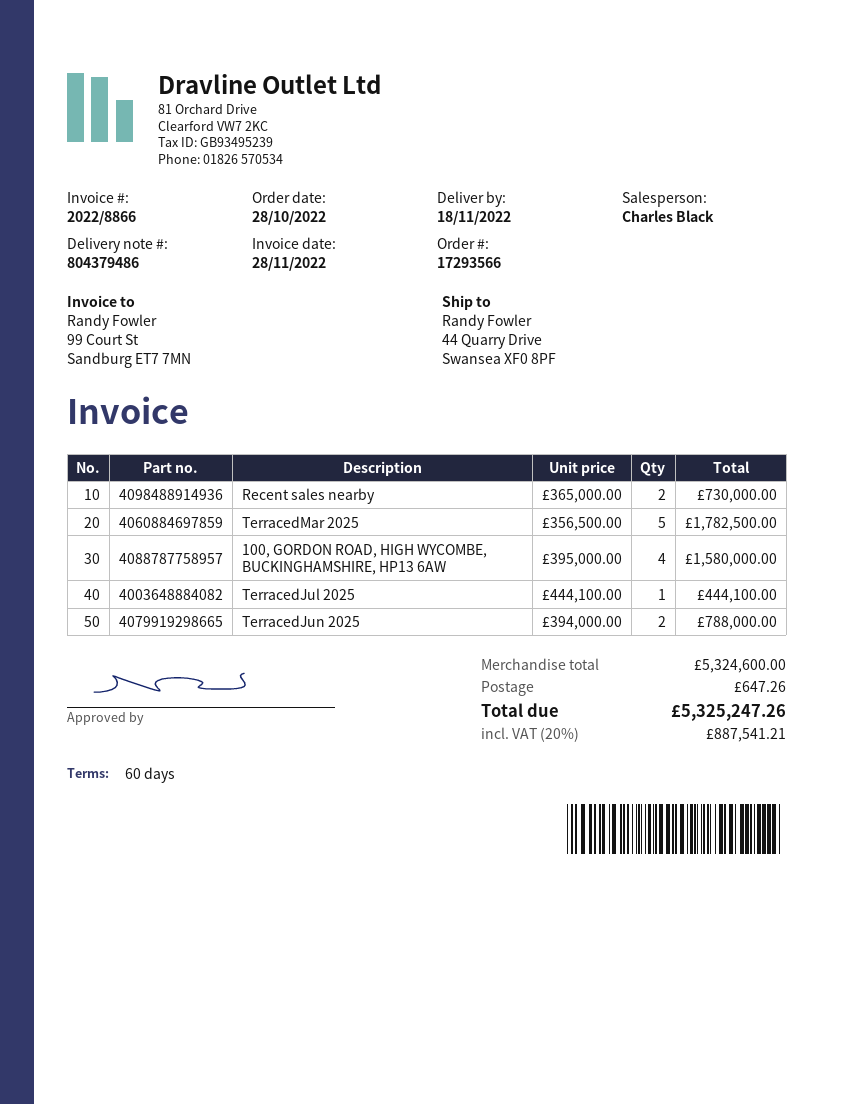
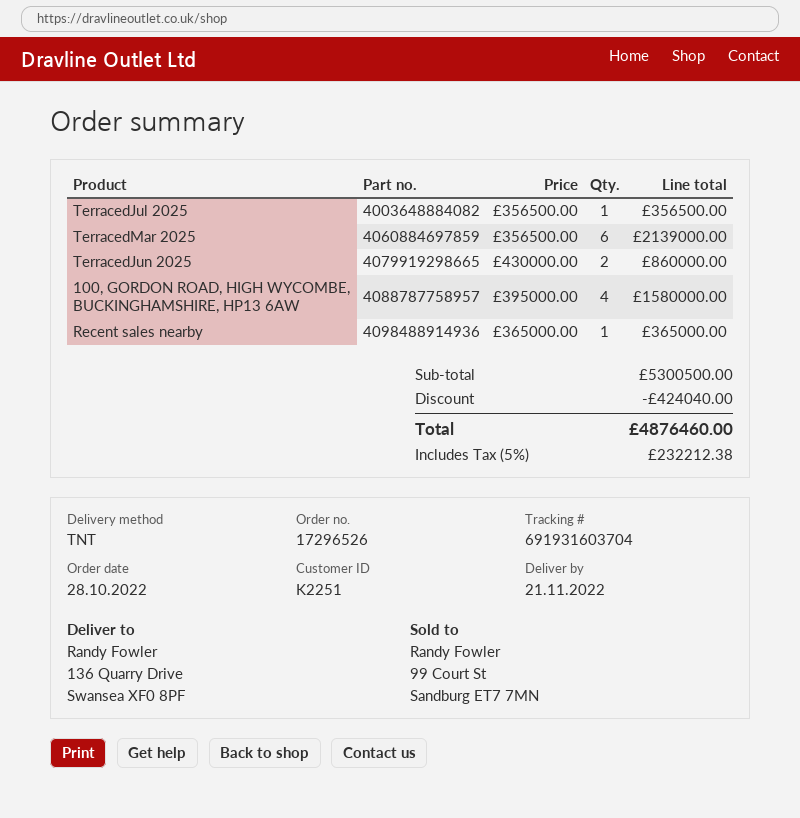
order number: 17293566 -> 17296526
delivery date: 2022-11-18 -> 2022-11-21
ship to: 44 Quarry Drive, Swansea XF0 8PF -> 136 Quarry Drive, Swansea XF0 8PF
Recent sales nearby: 2 x 365000.00 = 730000.00 -> 1 x 365000.00 = 365000.00
TerracedMar 2025: 5 x 356500.00 = 1782500.00 -> 6 x 356500.00 = 2139000.00
TerracedJul 2025: 1 x 444100.00 = 444100.00 -> 1 x 356500.00 = 356500.00
TerracedJun 2025: 2 x 394000.00 = 788000.00 -> 2 x 430000.00 = 860000.00
subtotal: 5324600.00 -> 5300500.00
discount: none -> 424040.00
shipping: 647.26 -> none
tax: 20% = 887541.21 -> 5% = 232212.38
total: 5325247.26 -> 4876460.00

